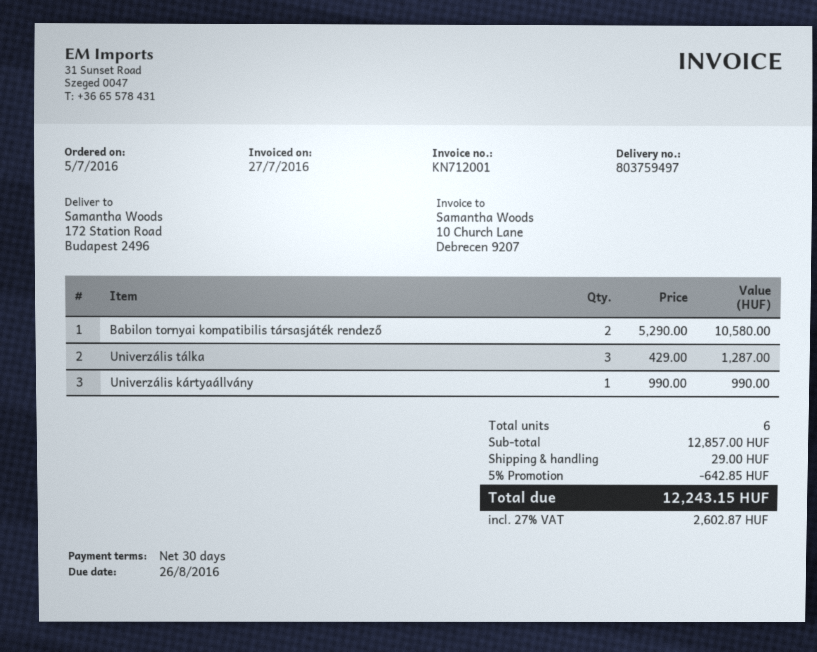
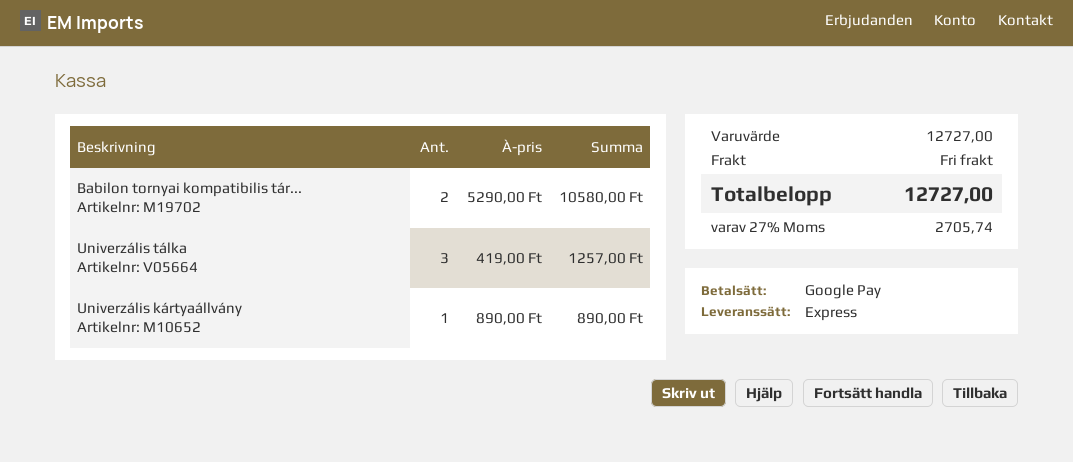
Univerzális tálka: 3 x 429.00 = 1287.00 -> 3 x 419.00 = 1257.00
Univerzális kártyaállvány: 1 x 990.00 = 990.00 -> 1 x 890.00 = 890.00
subtotal: 12857.00 -> 12727.00
discount: 5% = 642.85 -> none
shipping: 29.00 -> 0.00
tax: 27% = 2602.87 -> 27% = 2705.74
total: 12243.15 -> 12727.00

